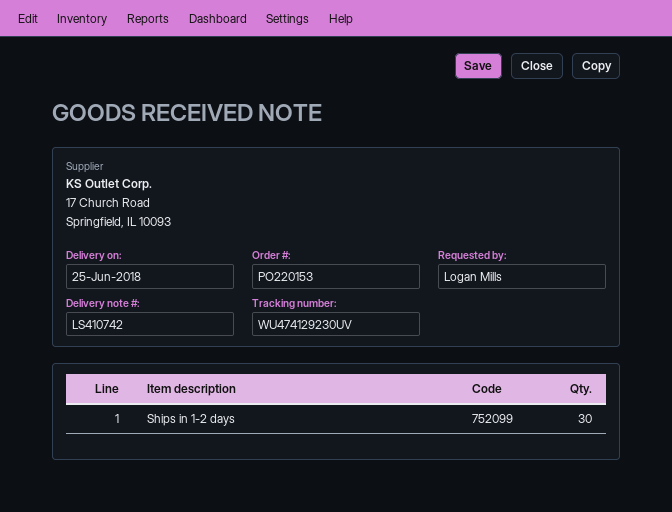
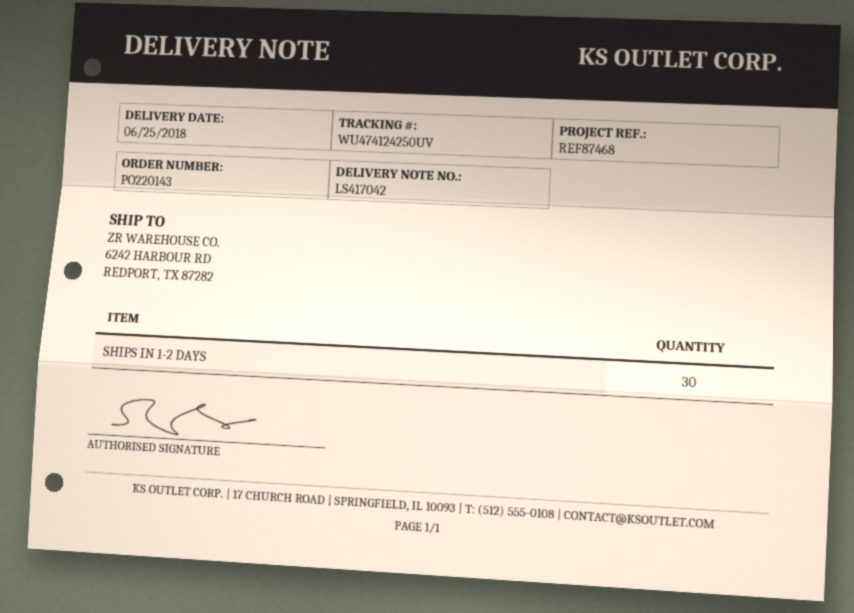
order number: PO220153 -> PO220143
delivery note number: LS410742 -> LS417042
tracking number: WU474129230UV -> WU474124250UV

